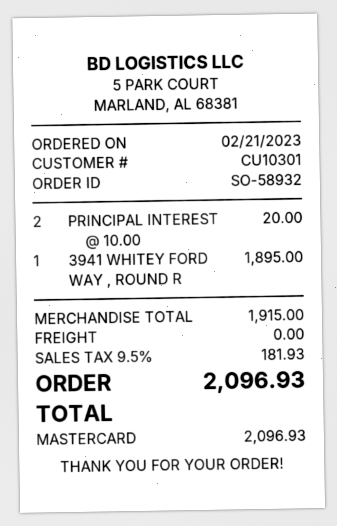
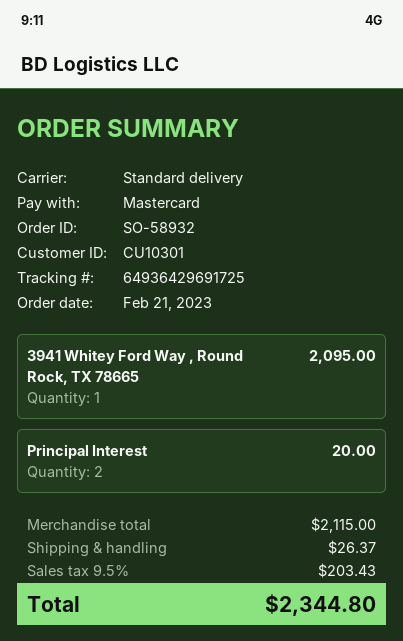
3941 WHITEY FORD WAY , ROUND R: 1 for 1895.00 -> 1 for 2095.00
subtotal: 1915.00 -> 2115.00
shipping: 0.00 -> 26.37
tax: 9.5% = 181.93 -> 9.5% = 203.43
total: 2096.93 -> 2344.80

